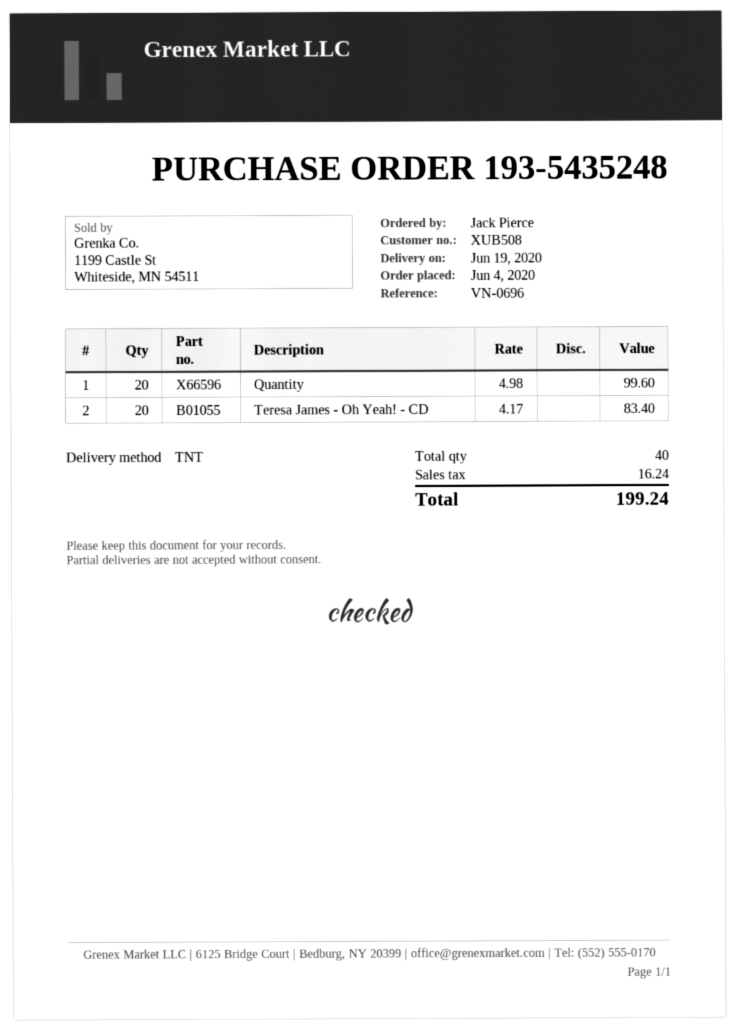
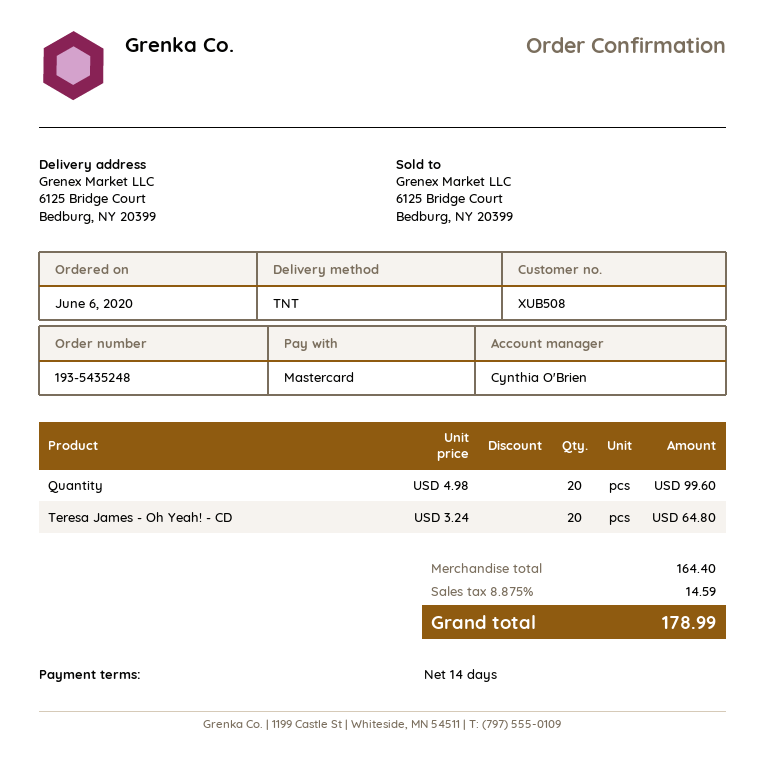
order date: 2020-06-04 -> 2020-06-06
Teresa James - Oh Yeah! - CD: 20 x 4.17 = 83.40 -> 20 x 3.24 = 64.80
tax: 16.24 -> 14.59
total: 199.24 -> 178.99

